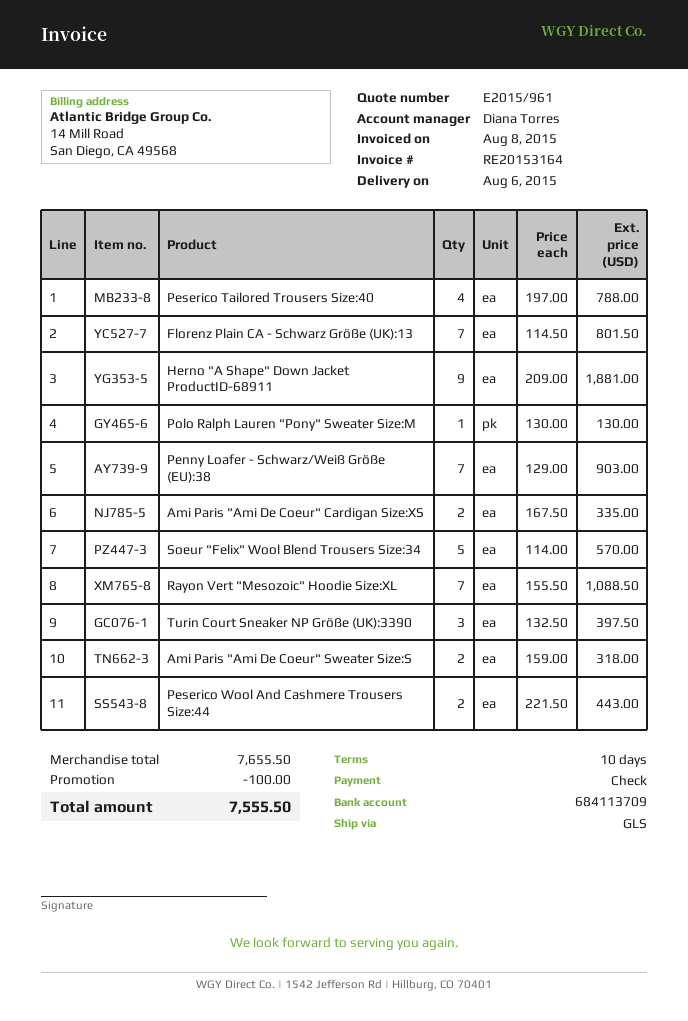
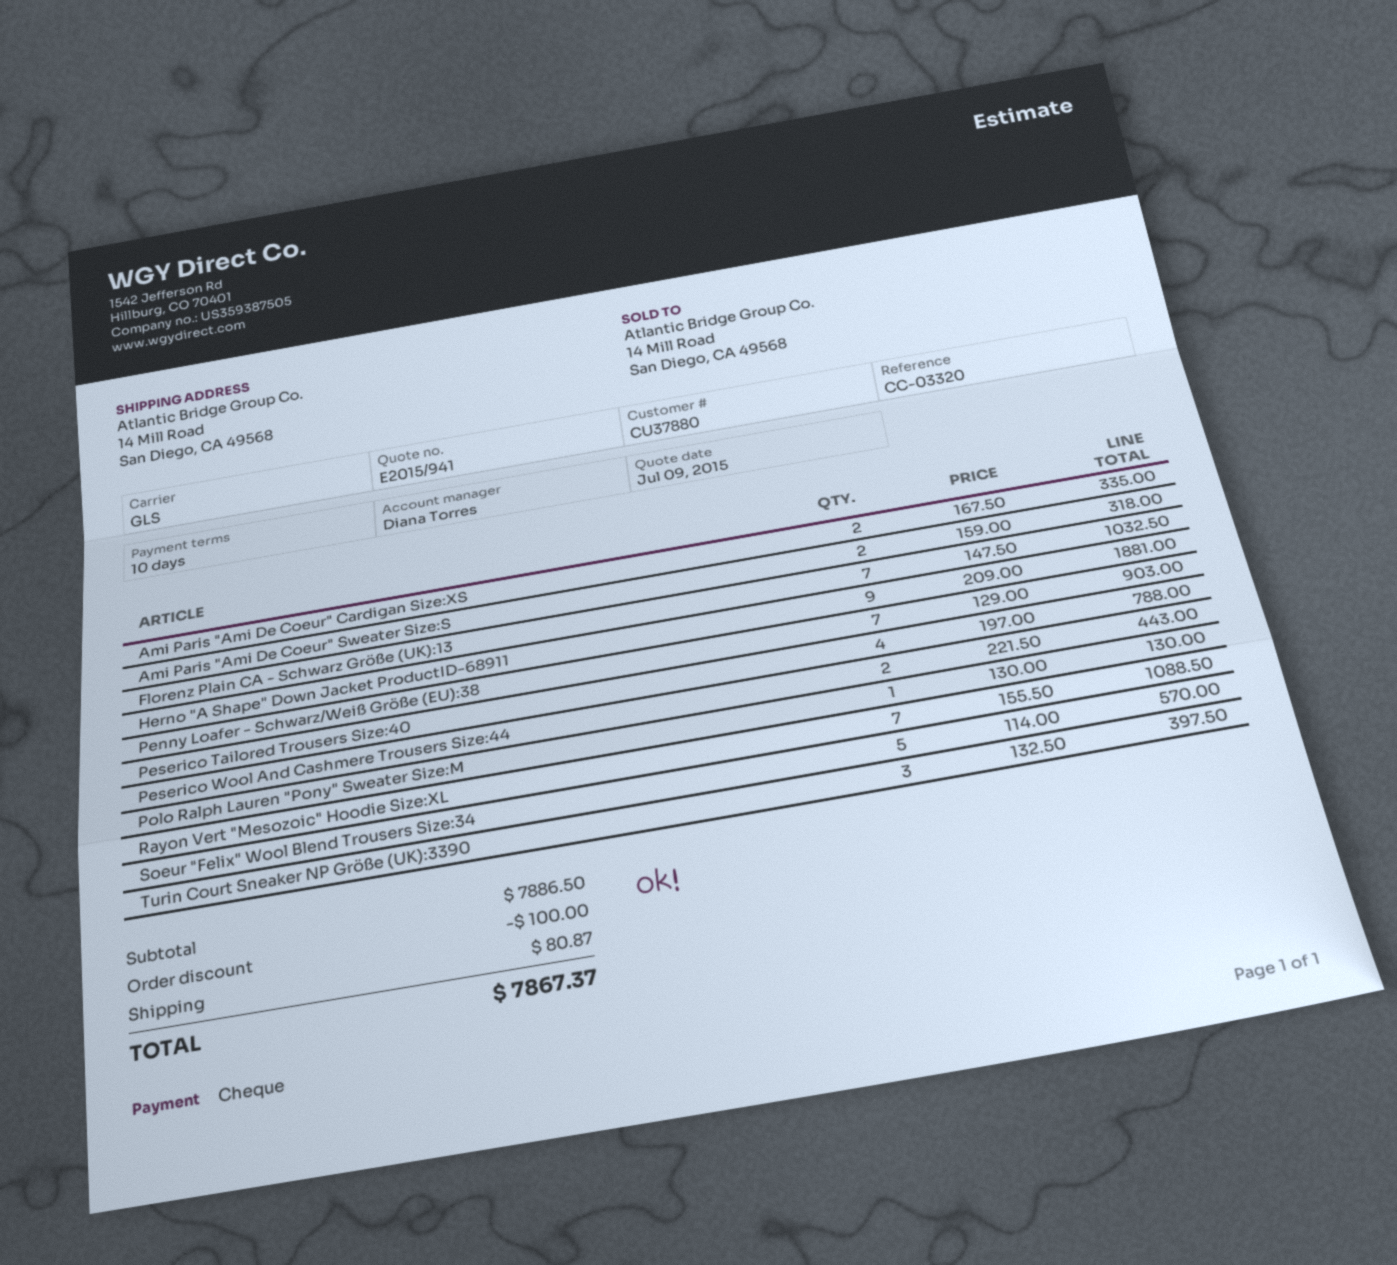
quote number: E2015/961 -> E2015/941
Florenz Plain CA - Schwarz Größe (UK):13: 7 x 114.50 = 801.50 -> 7 x 147.50 = 1032.50
subtotal: 7655.50 -> 7886.50
shipping: none -> 80.87
total: 7555.50 -> 7867.37

